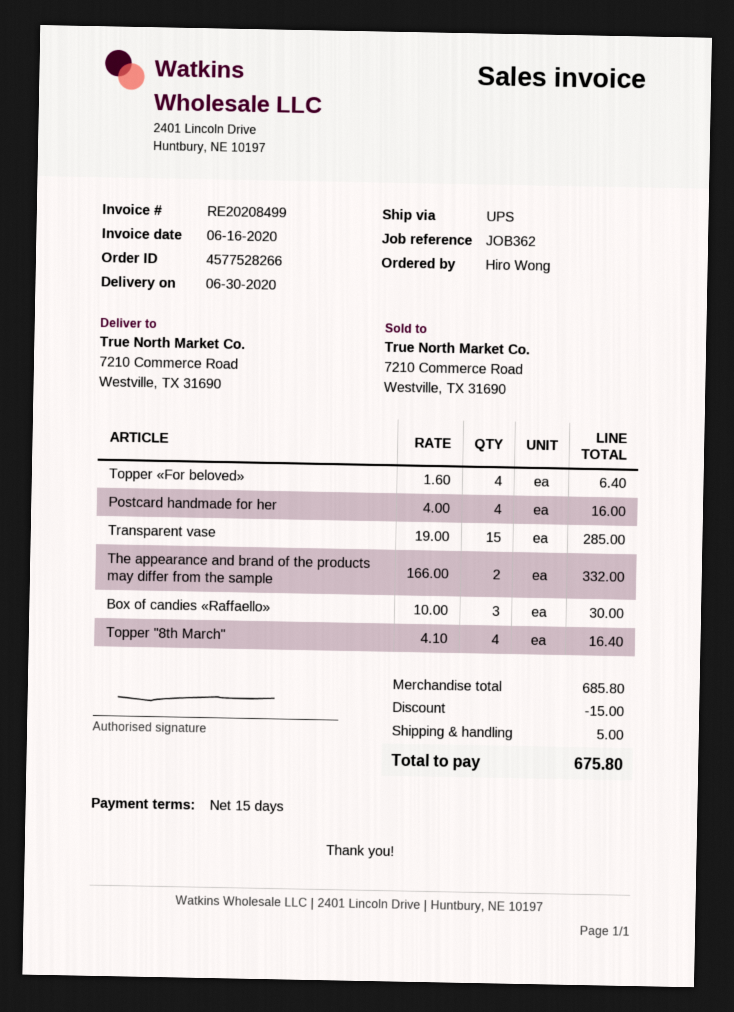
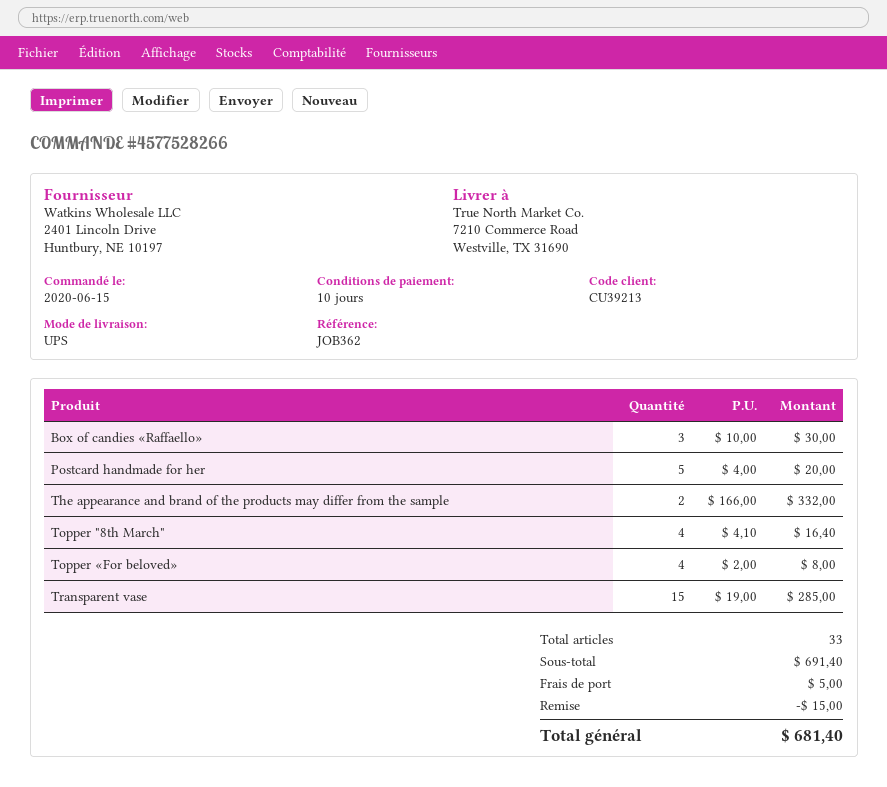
payment terms: 15 days -> 10 days
Topper «For beloved»: 4 x 1.60 = 6.40 -> 4 x 2.00 = 8.00
Postcard handmade for her: 4 x 4.00 = 16.00 -> 5 x 4.00 = 20.00
subtotal: 685.80 -> 691.40
total: 675.80 -> 681.40

